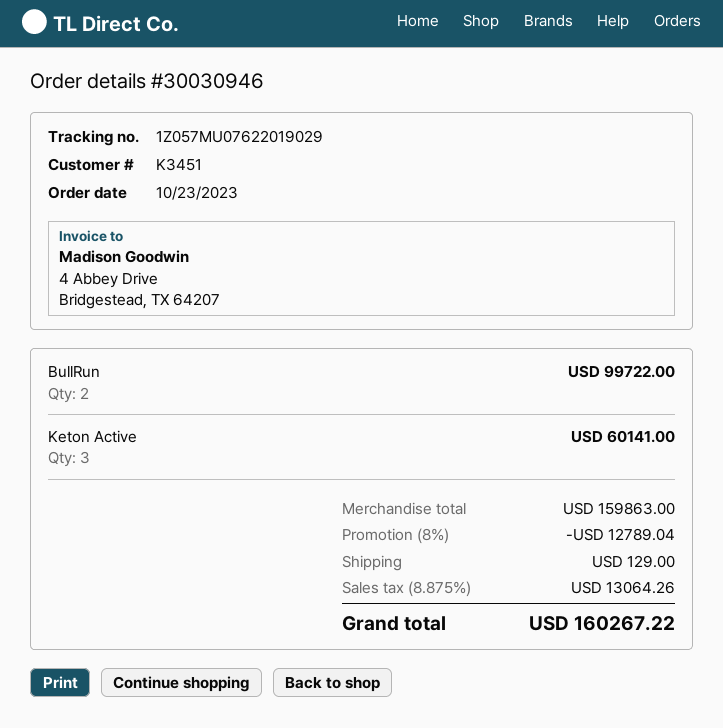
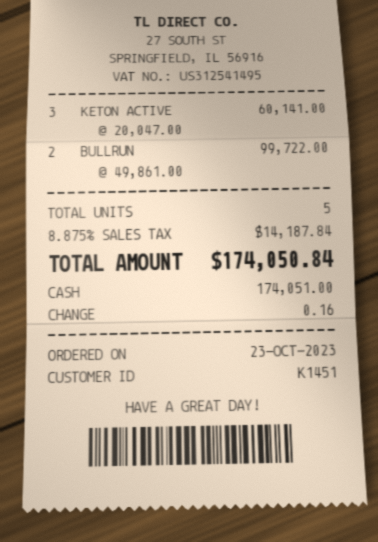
customer number: K3451 -> K1451
discount: 8% = 12789.04 -> none
shipping: 129.00 -> none
tax: 8.875% = 13064.26 -> 8.875% = 14187.84
total: 160267.22 -> 174050.84

